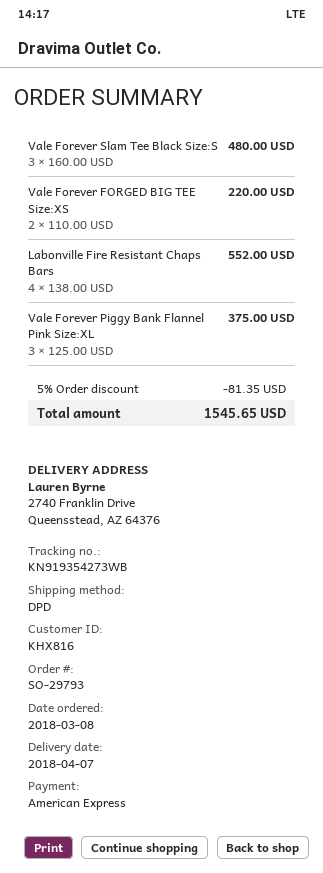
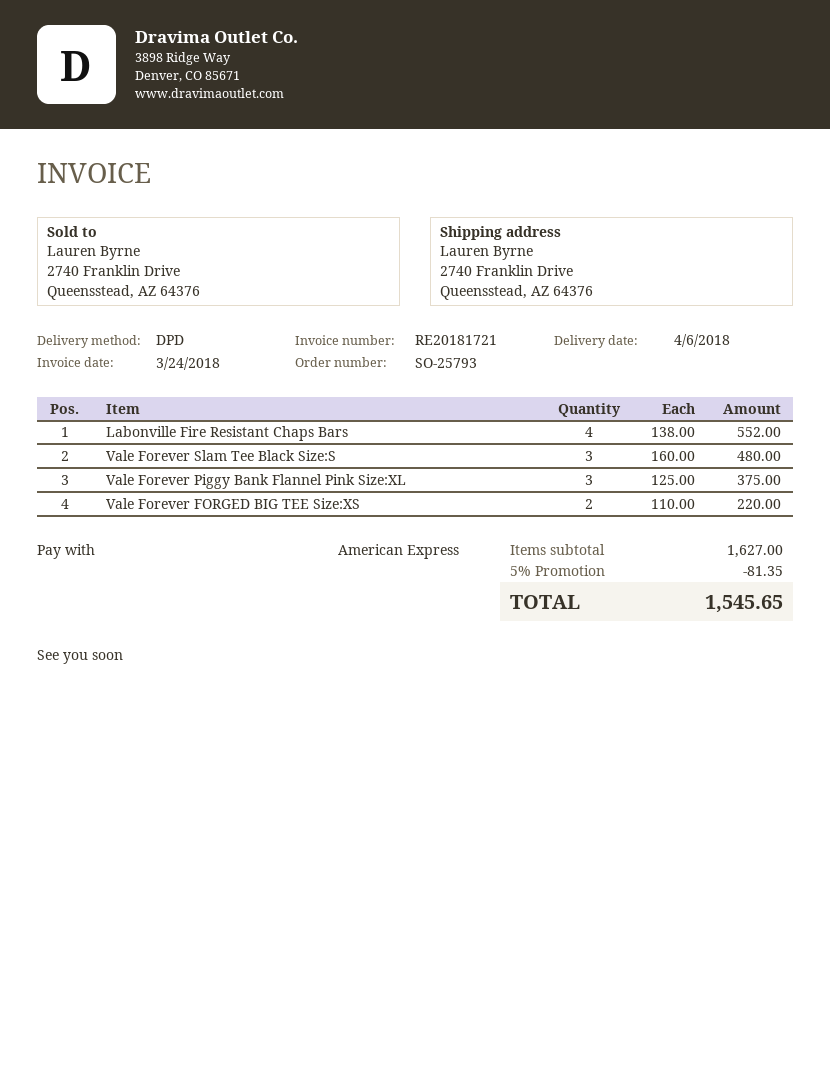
order number: SO-29793 -> SO-25793
delivery date: 2018-04-07 -> 2018-04-06

